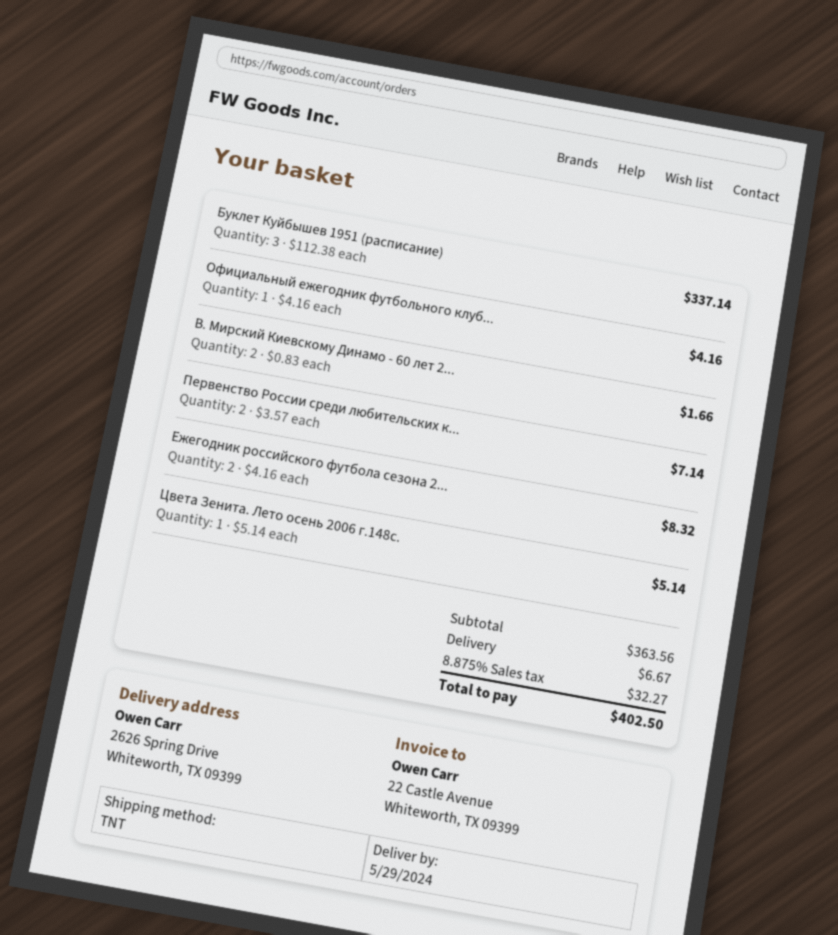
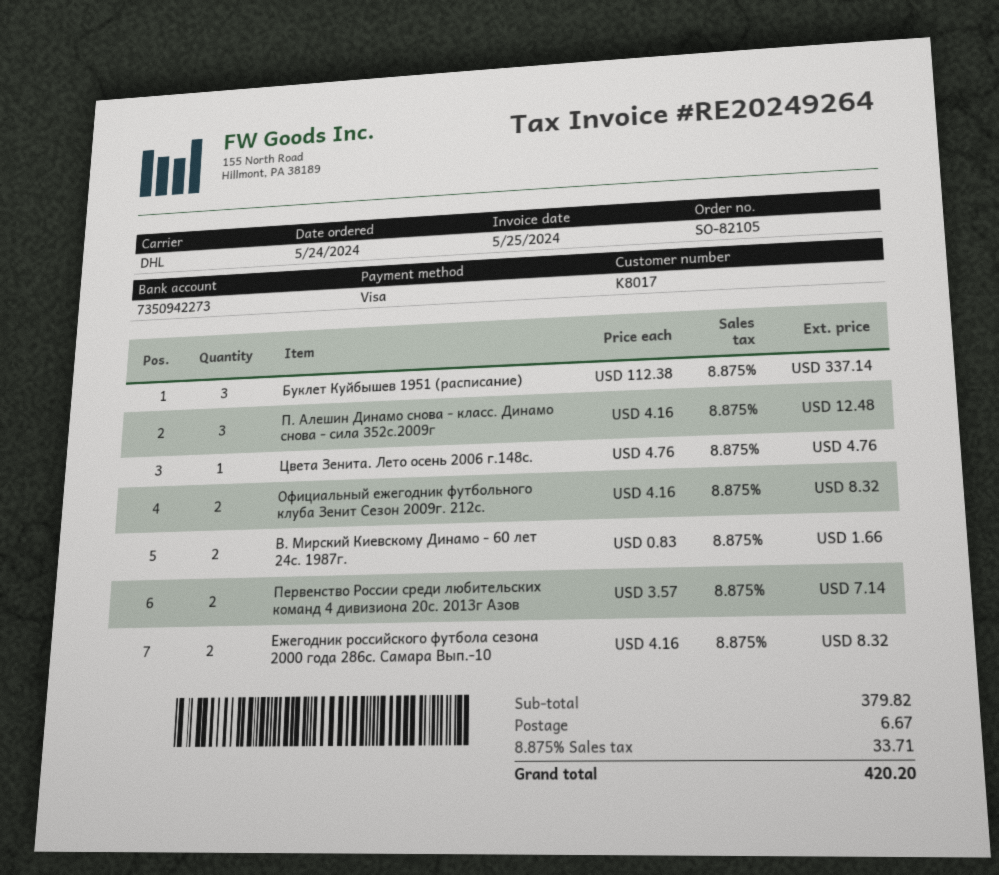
shipping method: TNT -> DHL
Официальный ежегодник футбольного клуб...: 1 x 4.16 = 4.16 -> 2 x 4.16 = 8.32
Цвета Зенита. Лето осень 2006 г.148с.: 1 x 5.14 = 5.14 -> 1 x 4.76 = 4.76
П. Алешин Динамо снова - класс. Динамо снова - сила 352с.2009г: none -> 3 x 4.16 = 12.48
subtotal: 363.56 -> 379.82
tax: 8.875% = 32.27 -> 8.875% = 33.71
total: 402.50 -> 420.20

